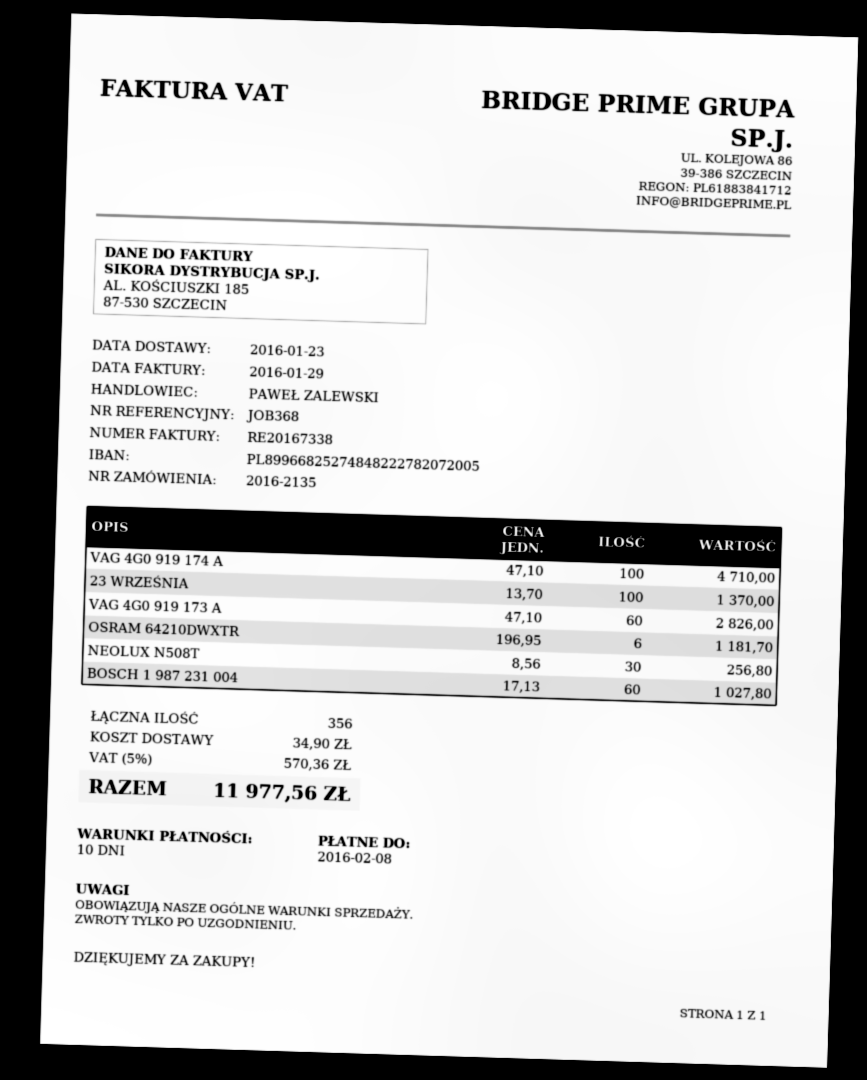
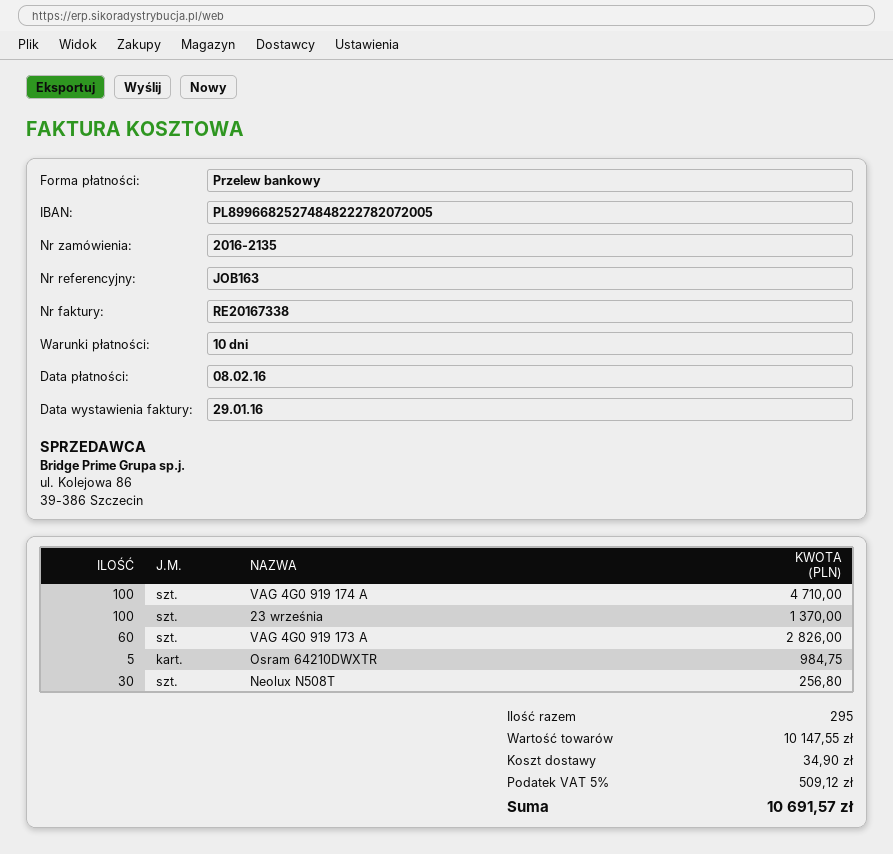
reference: JOB368 -> JOB163
OSRAM 64210DWXTR: 6 for 1181.70 -> 5 for 984.75
BOSCH 1 987 231 004: 60 for 1027.80 -> none
total quantity: 356 -> 295
tax: 5% = 570.36 -> 5% = 509.12
total: 11977.56 -> 10691.57

